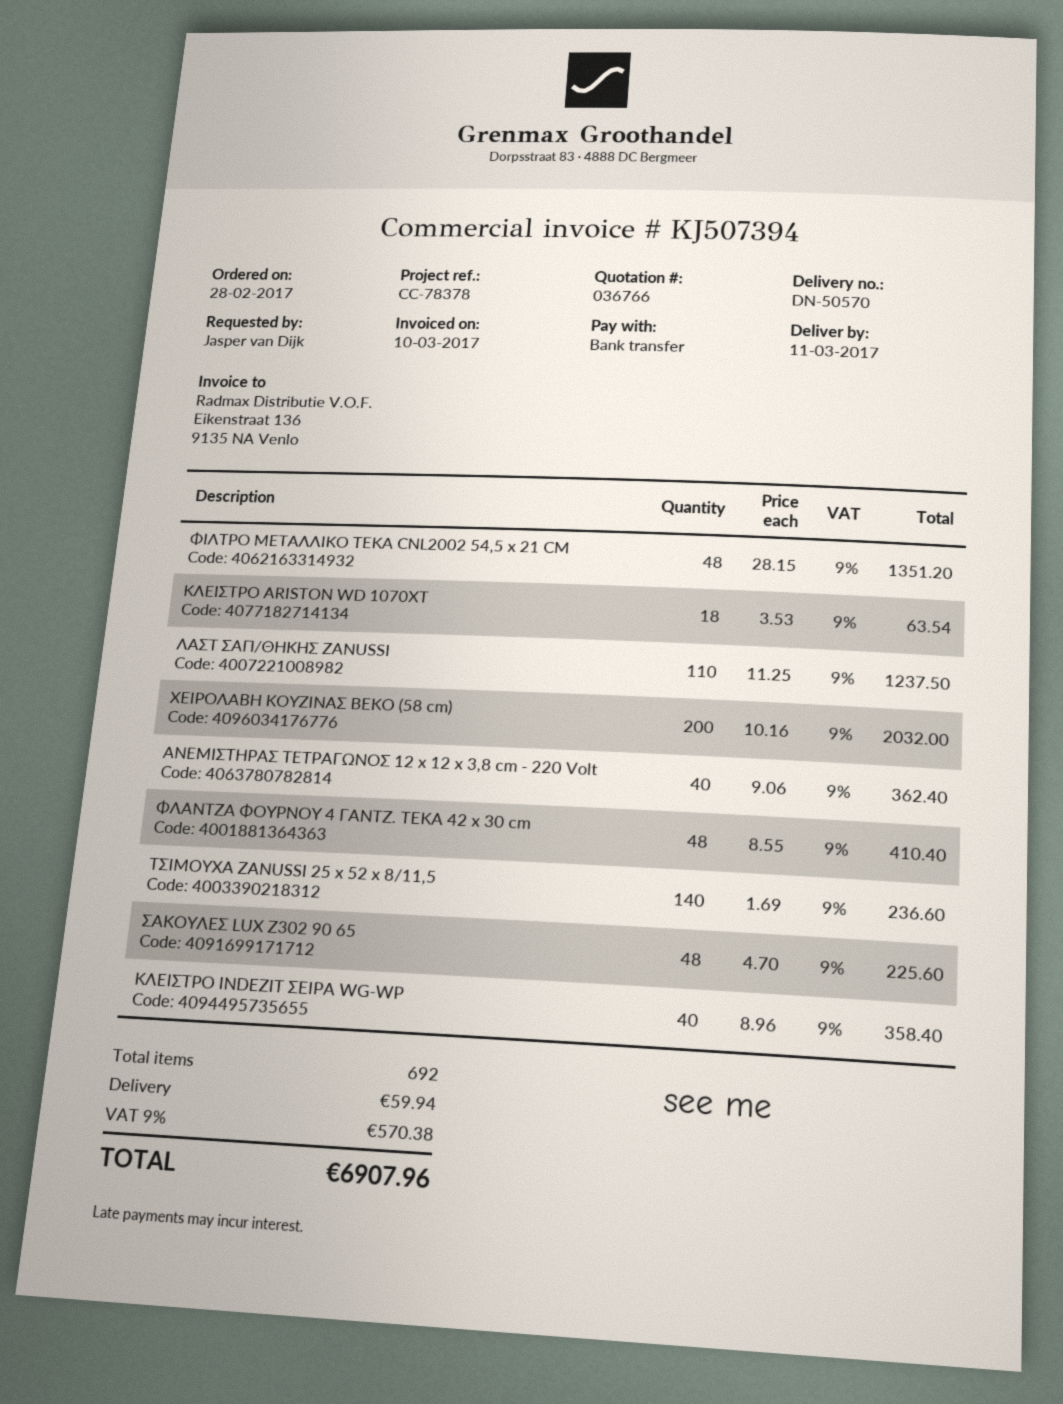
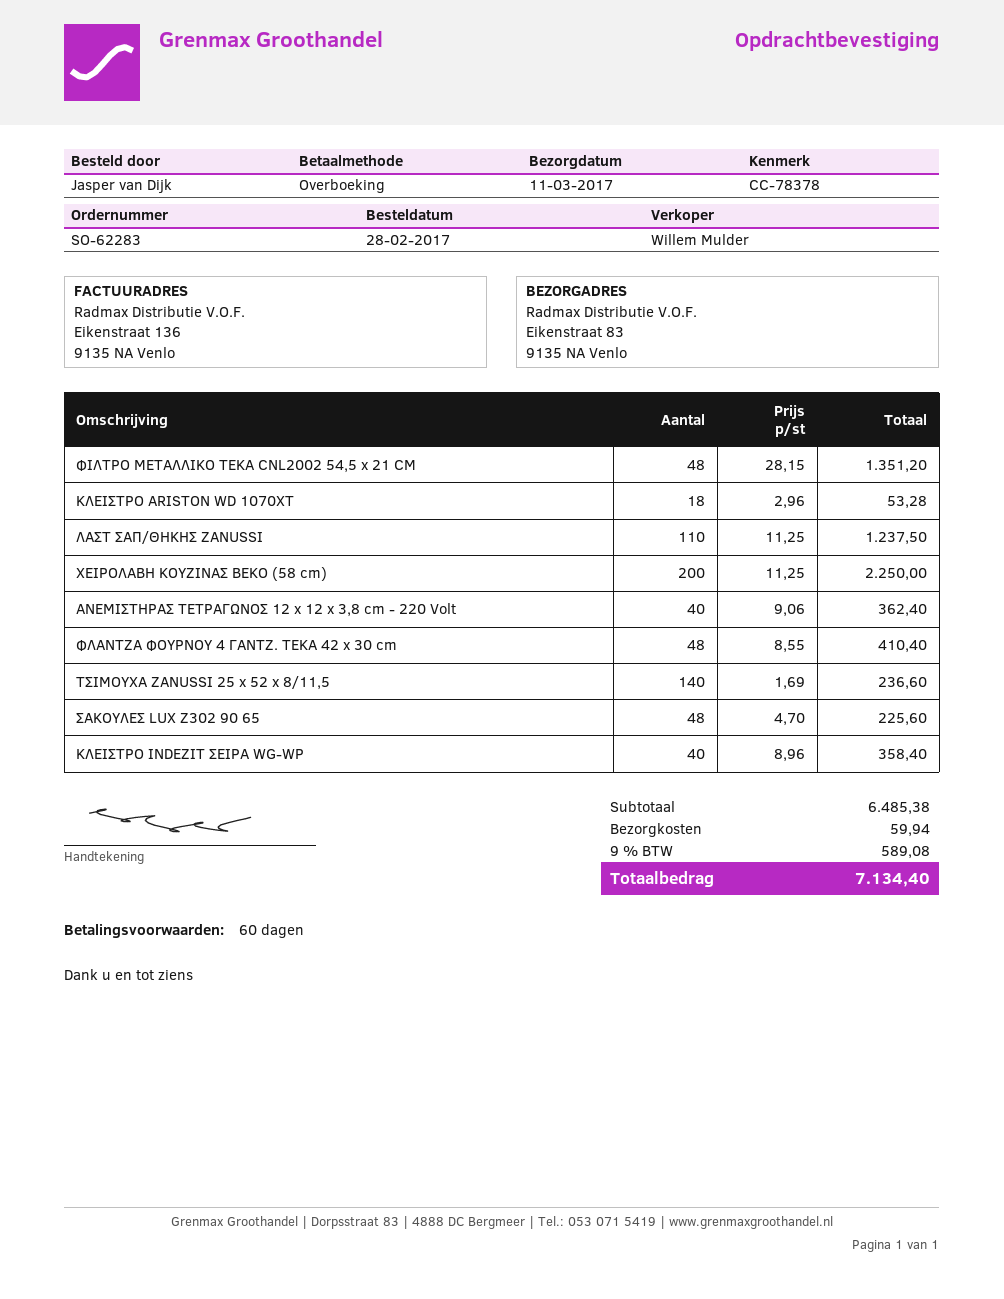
ΚΛΕΙΣΤΡΟ ARISTON WD 1070XT: 18 x 3.53 = 63.54 -> 18 x 2.96 = 53.28
ΧΕΙΡΟΛΑΒΗ ΚΟΥΖΙΝΑΣ BEKO (58 cm): 200 x 10.16 = 2032.00 -> 200 x 11.25 = 2250.00
tax: 9% = 570.38 -> 9% = 589.08
total: 6907.96 -> 7134.40

